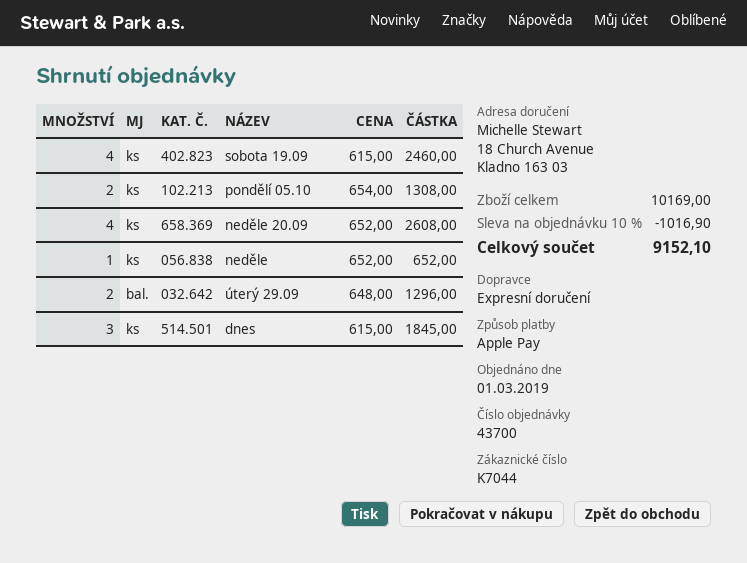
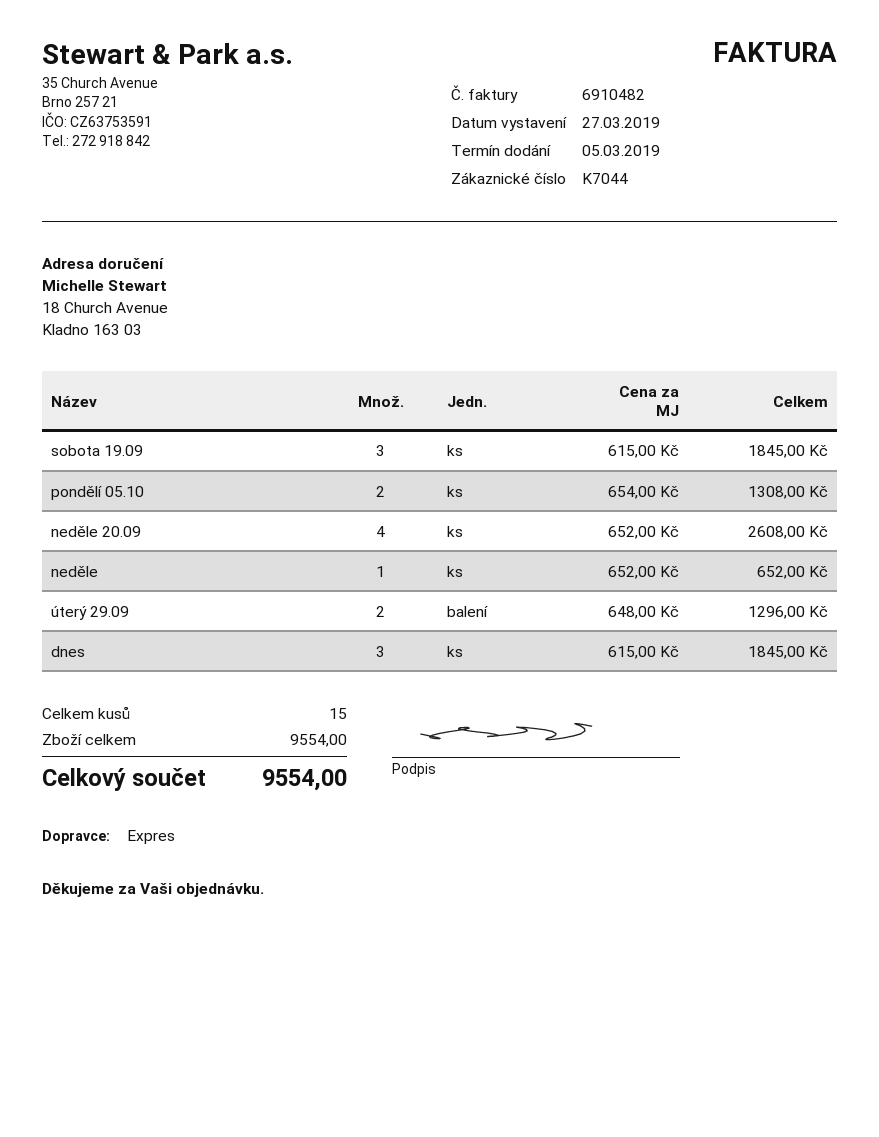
sobota 19.09: 4 x 615.00 = 2460.00 -> 3 x 615.00 = 1845.00
subtotal: 10169.00 -> 9554.00
discount: 10% = 1016.90 -> none
total: 9152.10 -> 9554.00

